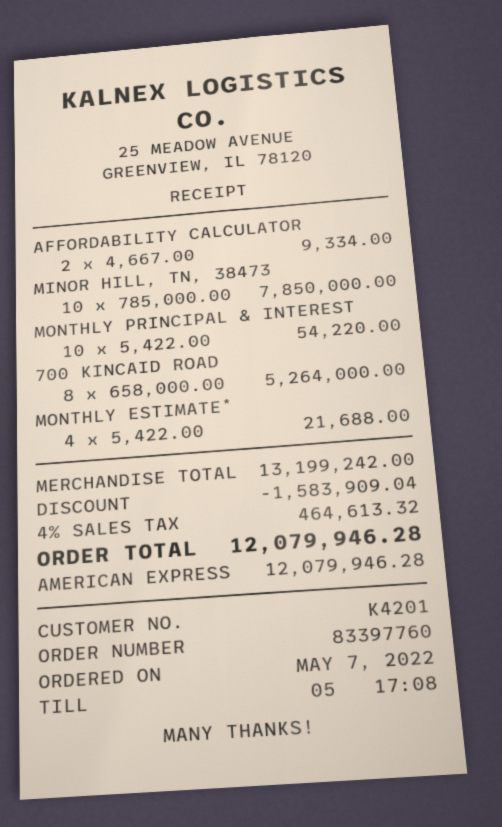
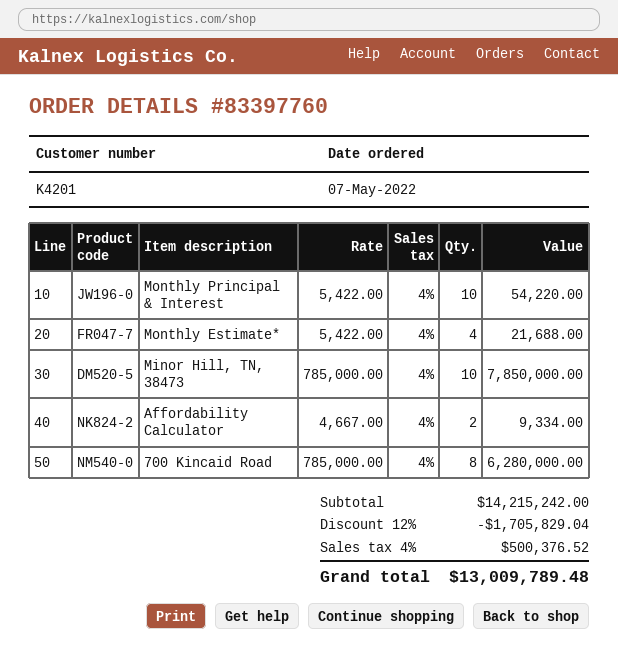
700 KINCAID ROAD: 8 x 658000.00 = 5264000.00 -> 8 x 785000.00 = 6280000.00
subtotal: 13199242.00 -> 14215242.00
discount: 1583909.04 -> 1705829.04
tax: 4% = 464613.32 -> 4% = 500376.52
total: 12079946.28 -> 13009789.48

